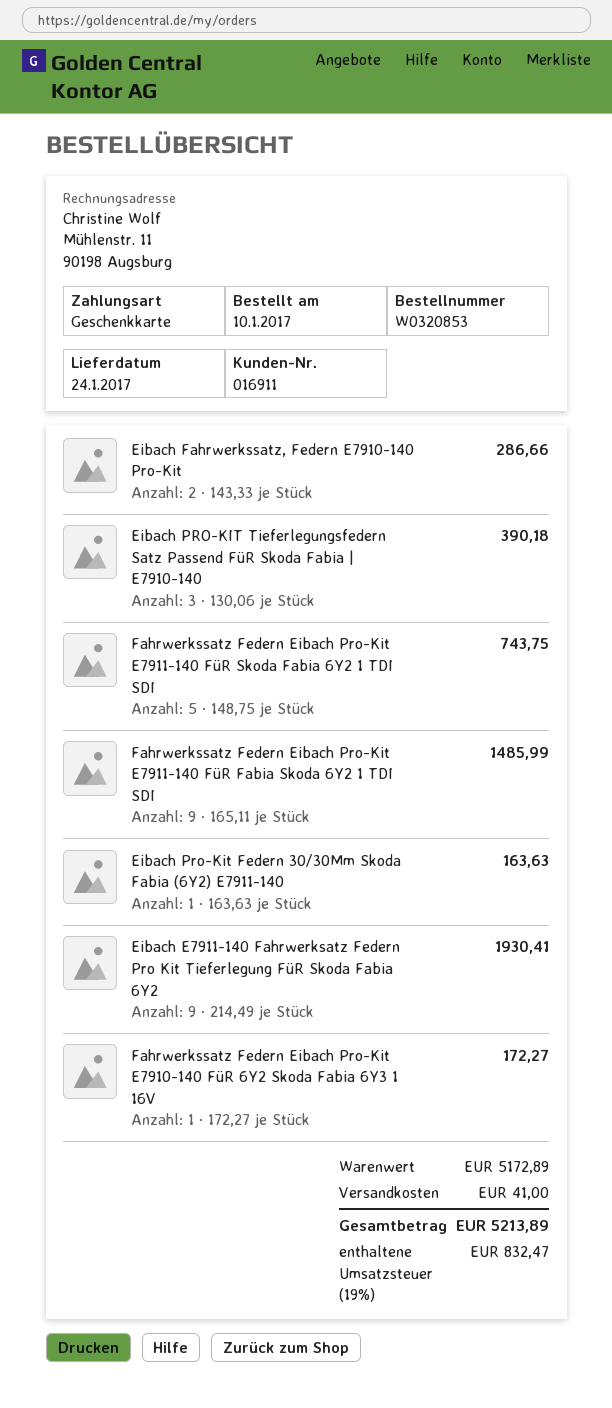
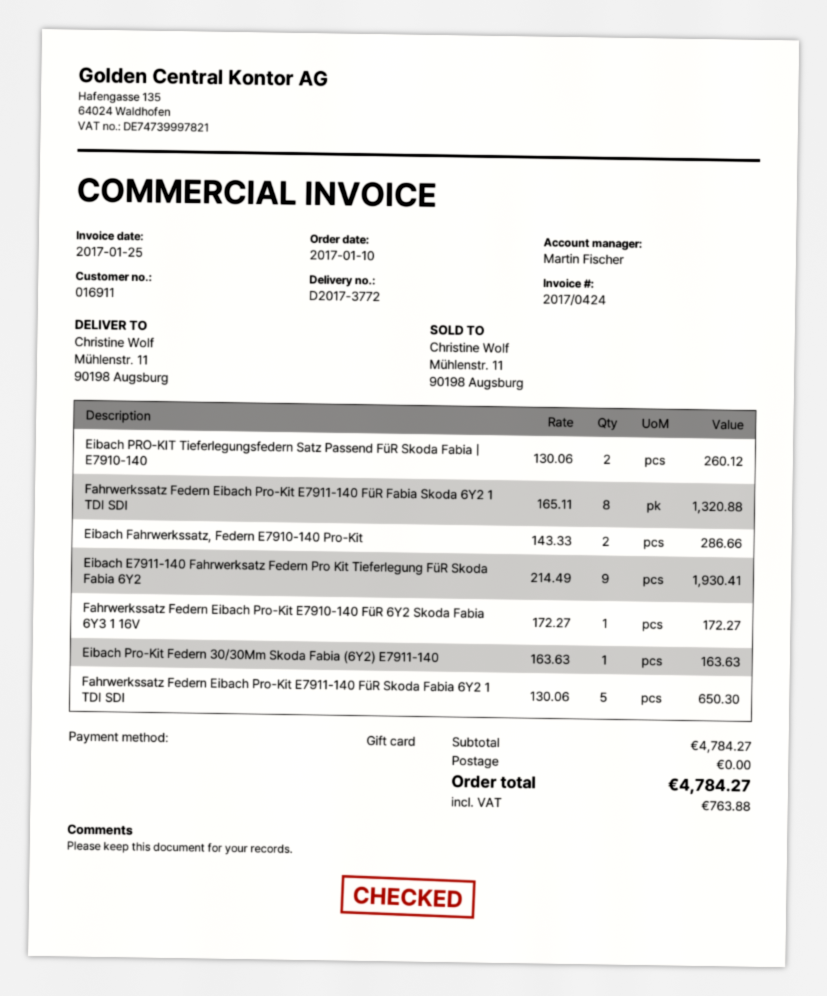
Eibach PRO-KIT Tieferlegungsfedern Satz Passend FüR Skoda Fabia | E7910-140: 3 x 130.06 = 390.18 -> 2 x 130.06 = 260.12
Fahrwerkssatz Federn Eibach Pro-Kit E7911-140 FüR Skoda Fabia 6Y2 1 TDI SDI: 5 x 148.75 = 743.75 -> 5 x 130.06 = 650.30
Fahrwerkssatz Federn Eibach Pro-Kit E7911-140 FüR Fabia Skoda 6Y2 1 TDI SDI: 9 x 165.11 = 1485.99 -> 8 x 165.11 = 1320.88
subtotal: 5172.89 -> 4784.27
shipping: 41.00 -> 0.00
tax: 832.47 -> 763.88
total: 5213.89 -> 4784.27

